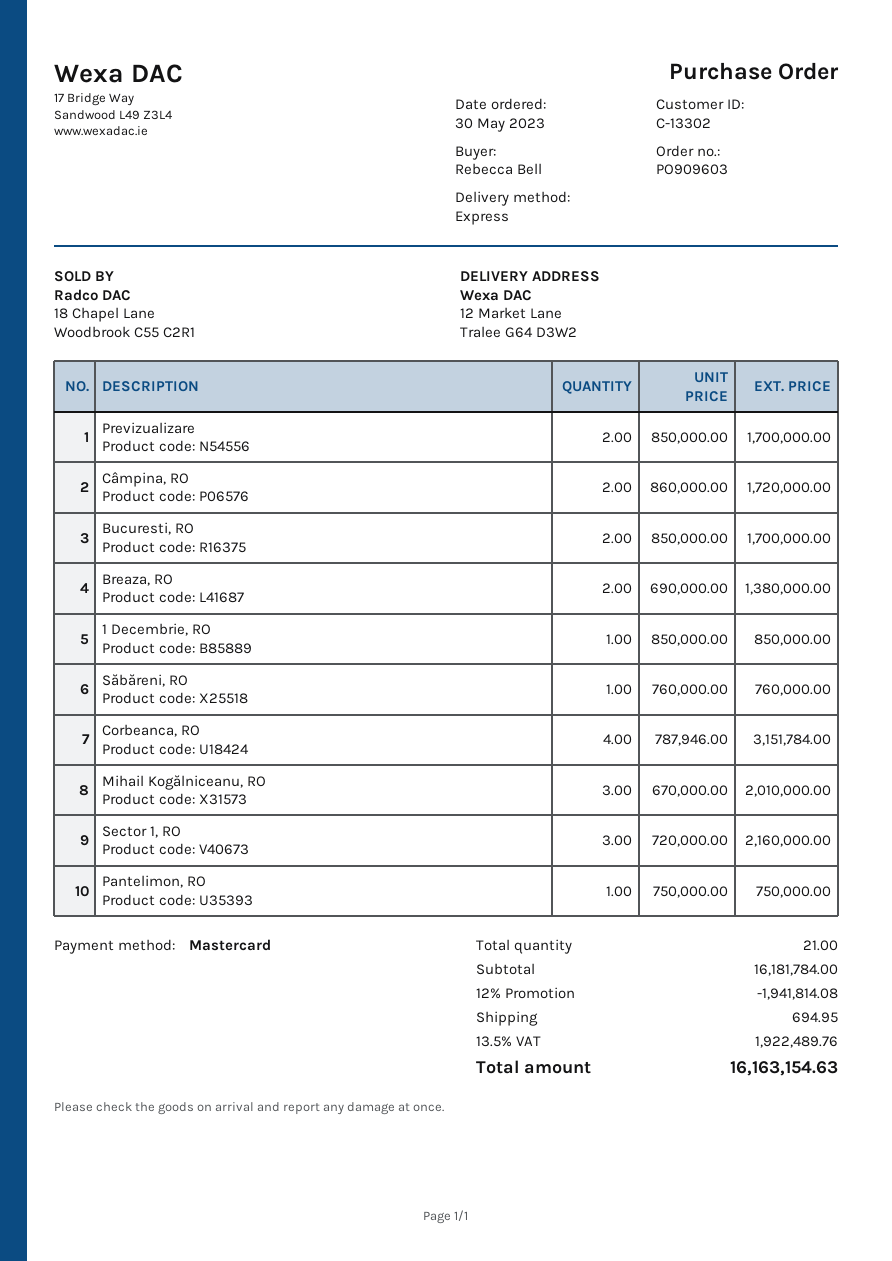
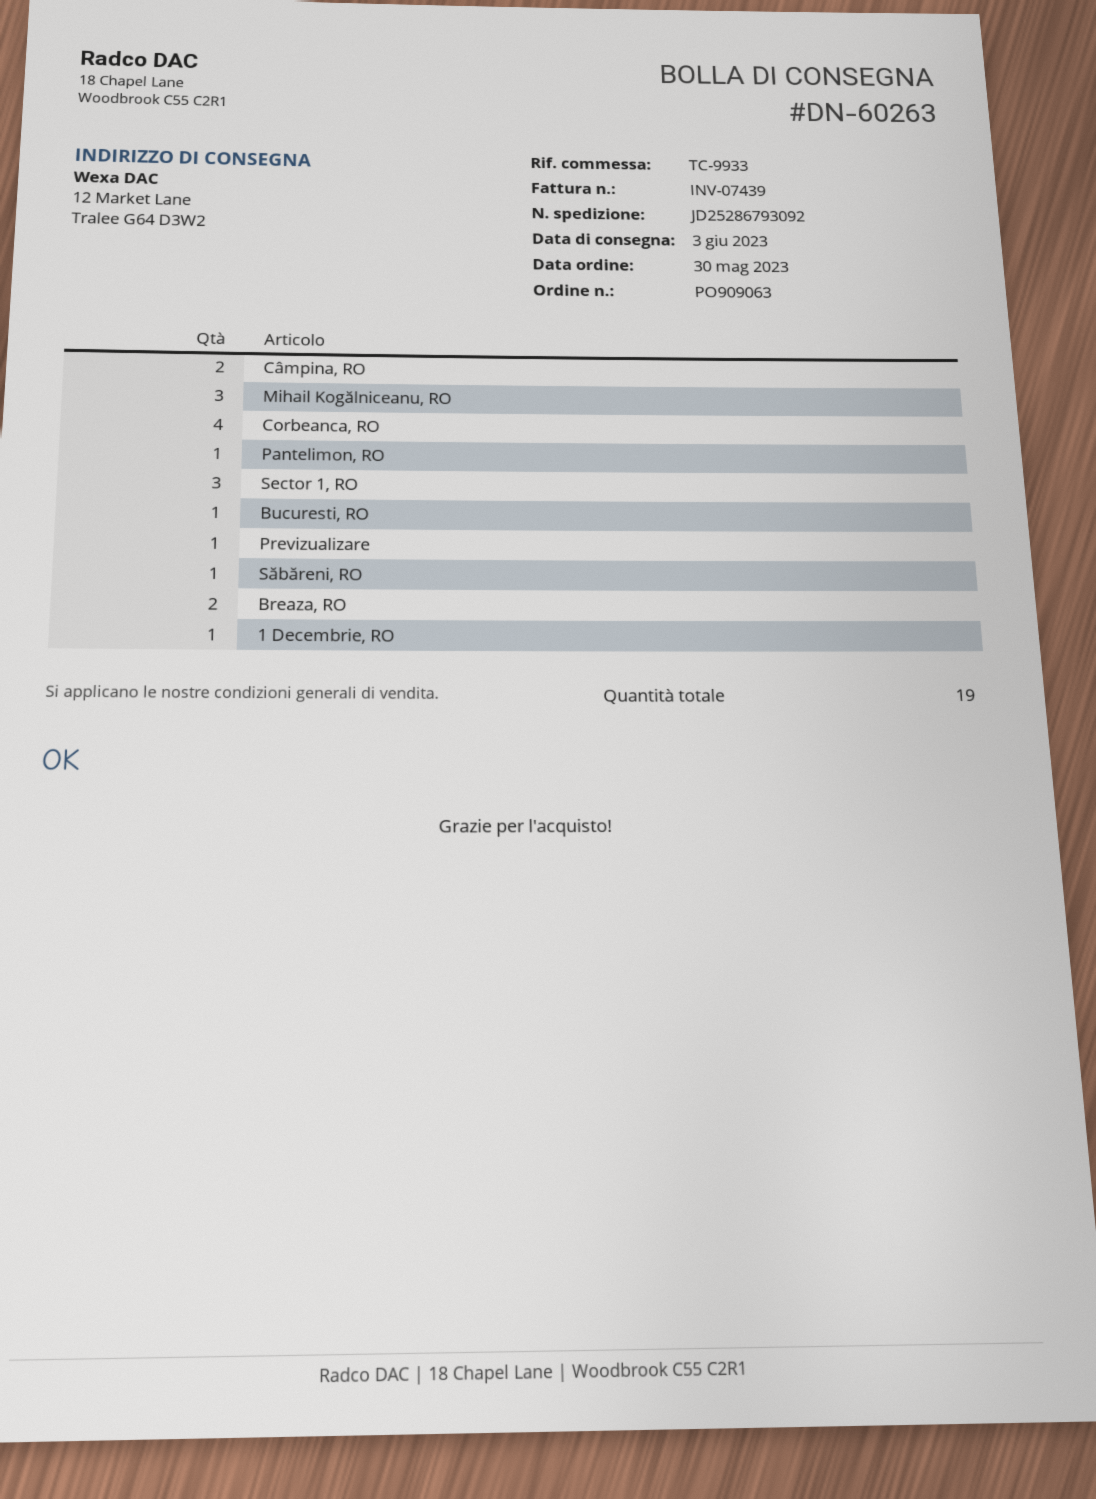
order number: PO909603 -> PO909063
Previzualizare: 2 -> 1
Bucuresti, RO: 2 -> 1
total quantity: 21 -> 19

